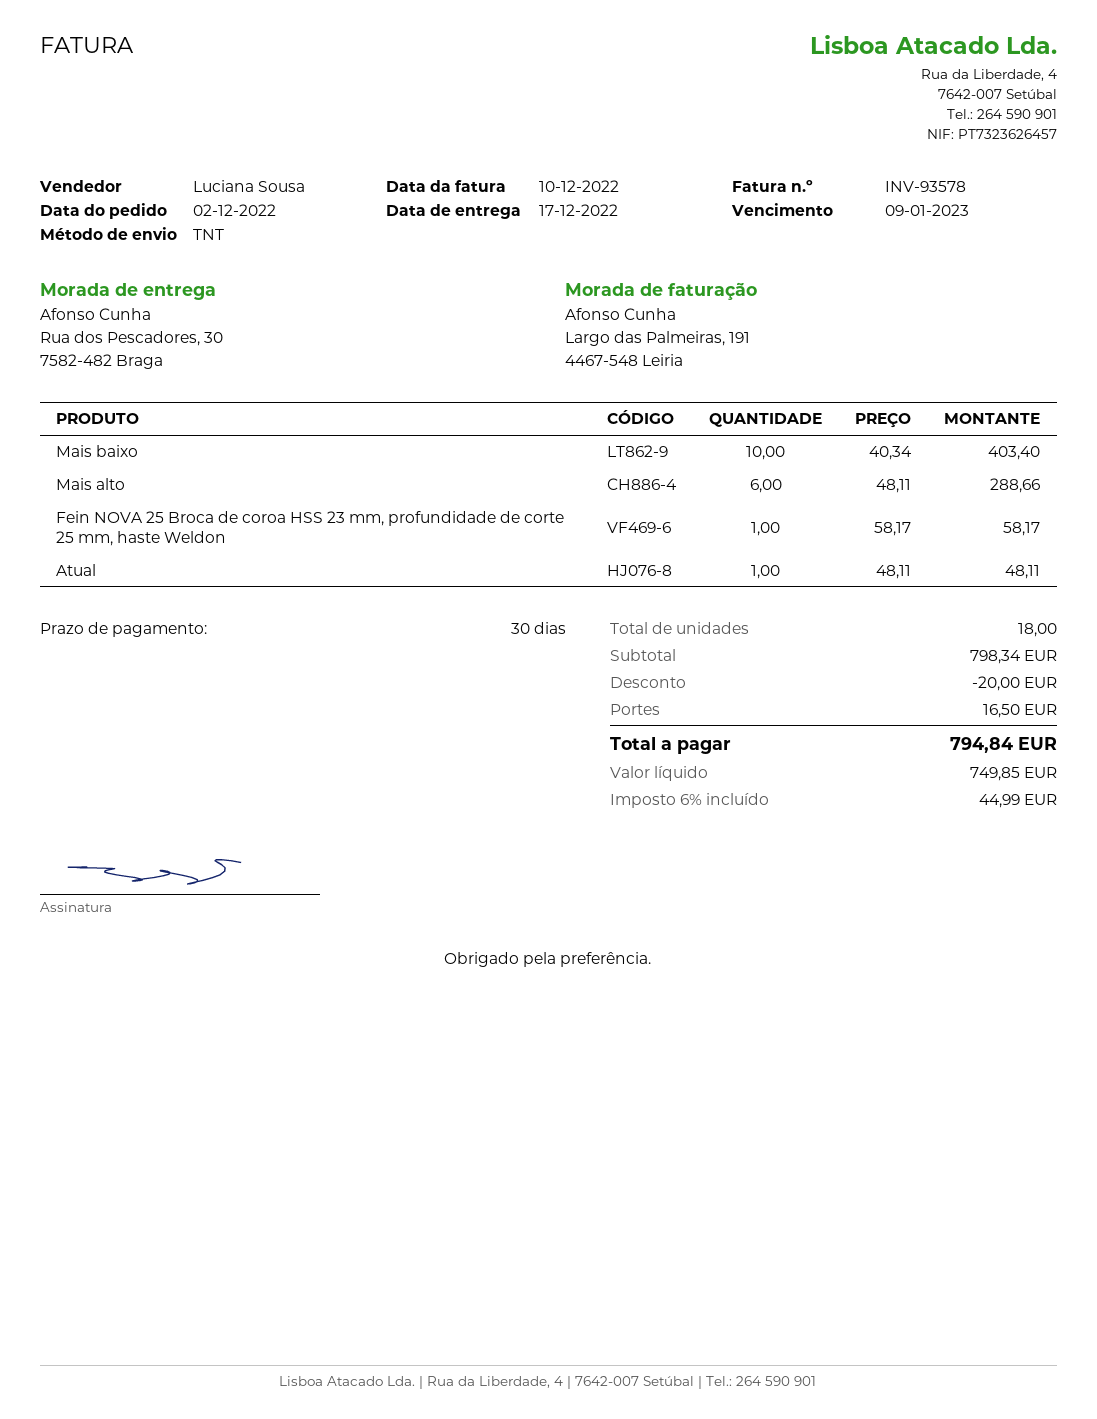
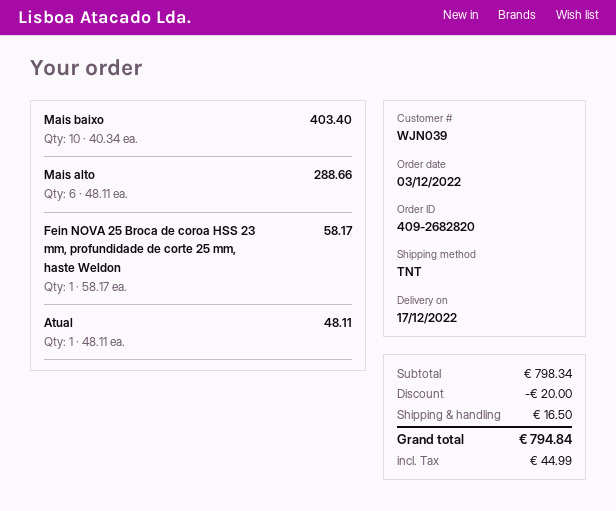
order date: 2022-12-02 -> 2022-12-03

